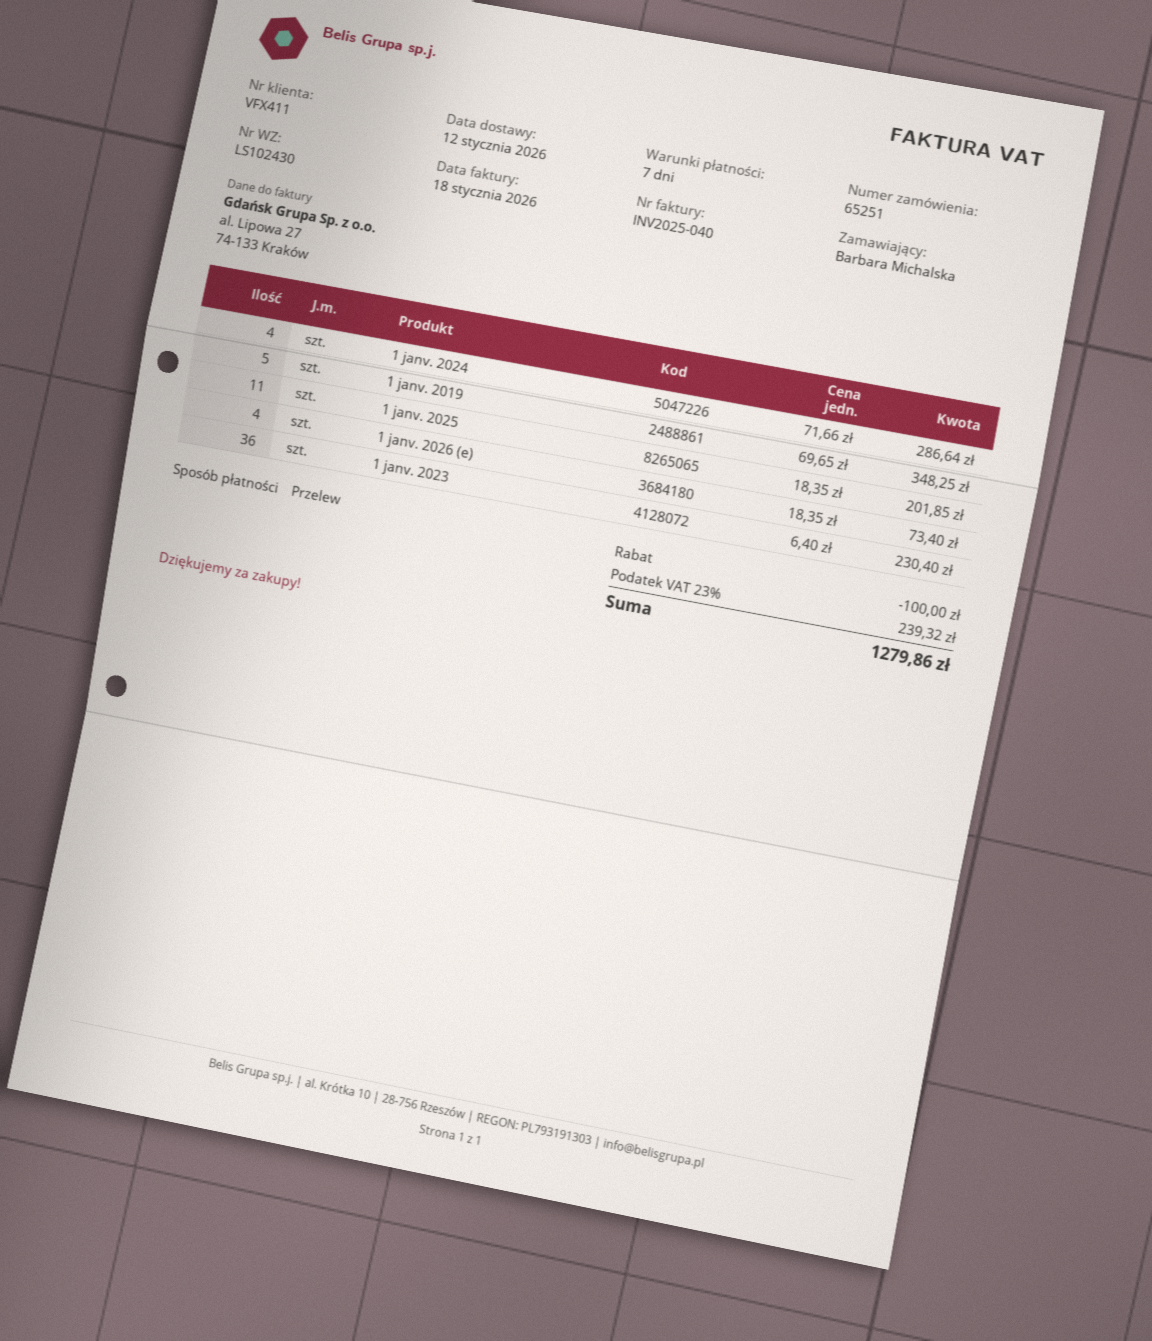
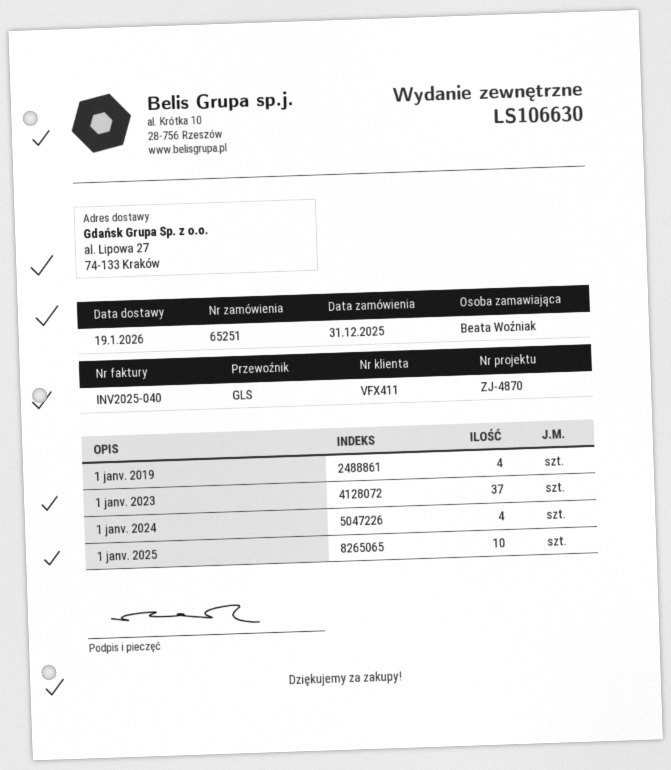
delivery note number: LS102430 -> LS106630
delivery date: 2026-01-12 -> 2026-01-19
ordered by: Barbara Michalska -> Beata Woźniak
1 janv. 2019: 5 -> 4
1 janv. 2025: 11 -> 10
1 janv. 2026 (e): 4 -> none
1 janv. 2023: 36 -> 37

